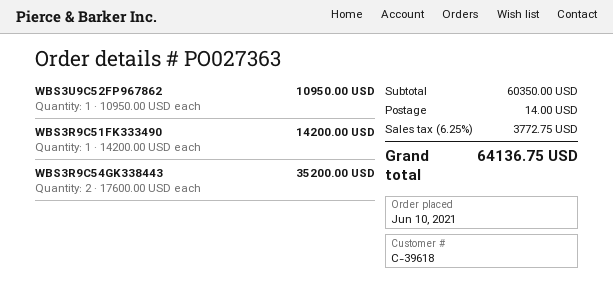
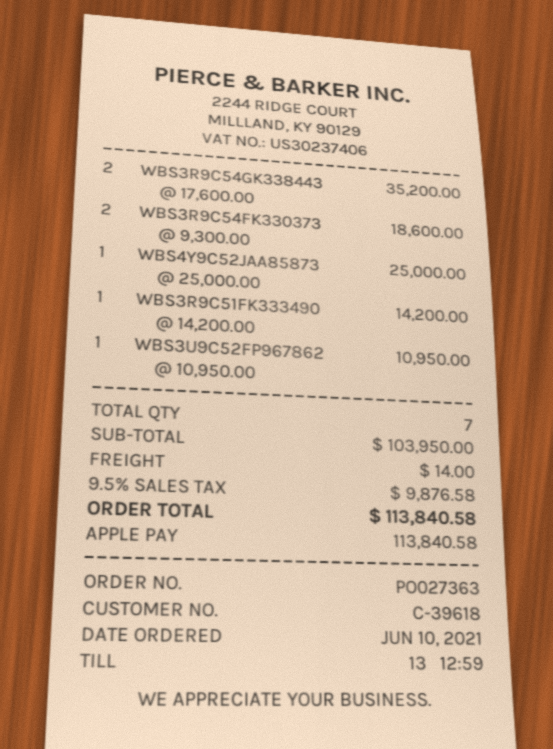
WBS3R9C54FK330373: none -> 2 x 9300.00 = 18600.00
WBS4Y9C52JAA85873: none -> 1 x 25000.00 = 25000.00
subtotal: 60350.00 -> 103950.00
tax: 6.25% = 3772.75 -> 9.5% = 9876.58
total: 64136.75 -> 113840.58

